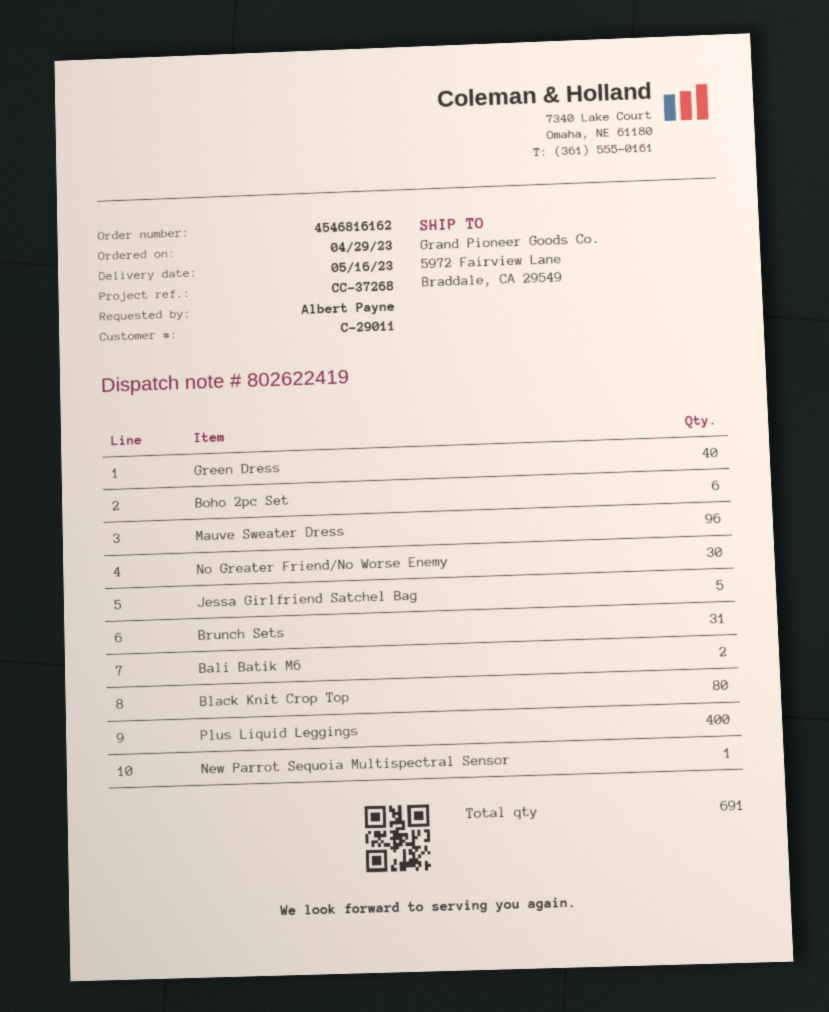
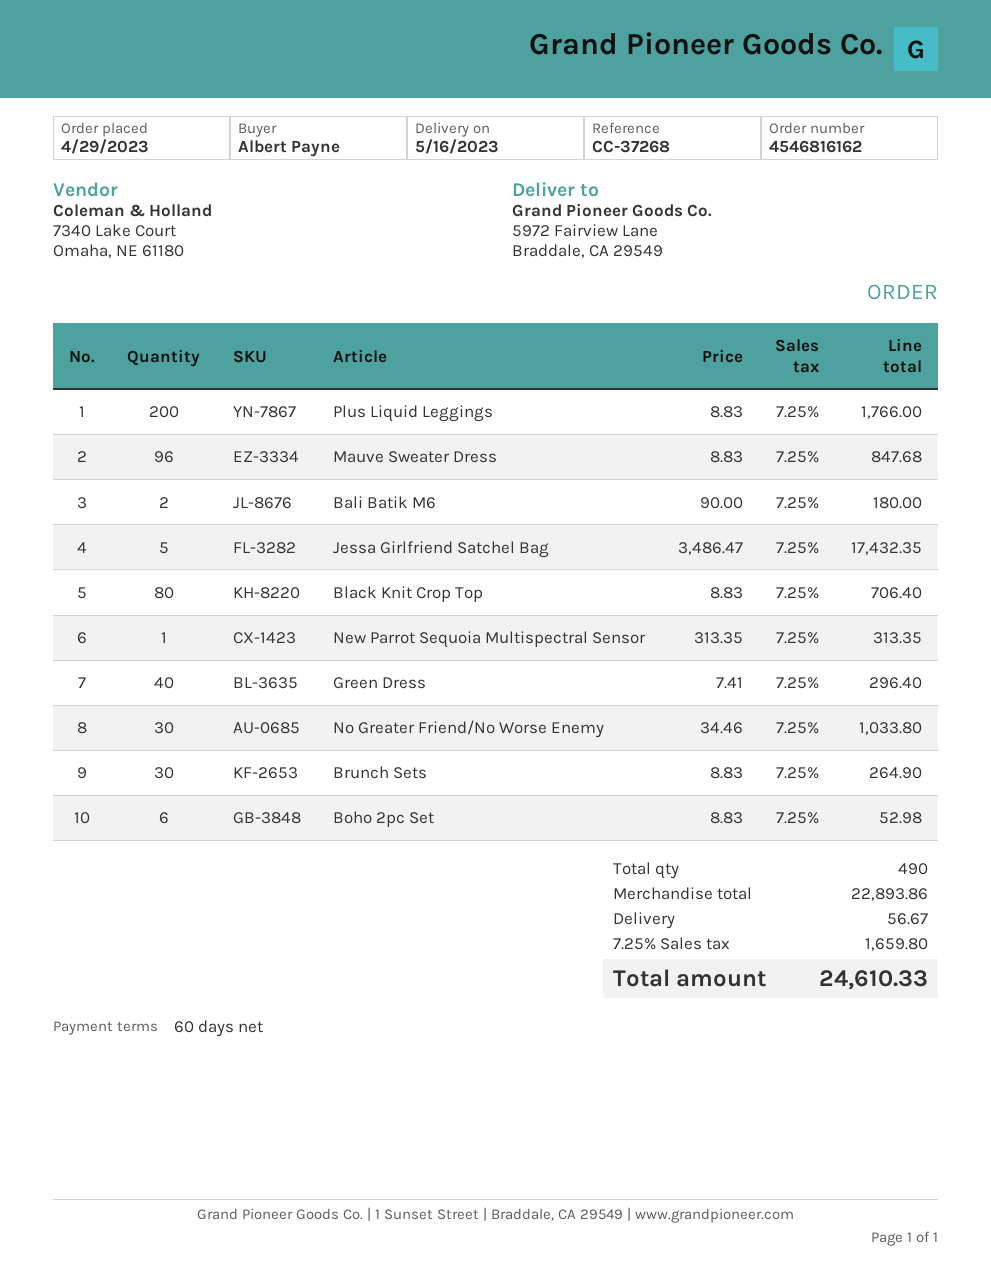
Brunch Sets: 31 -> 30
Plus Liquid Leggings: 400 -> 200
total quantity: 691 -> 490

